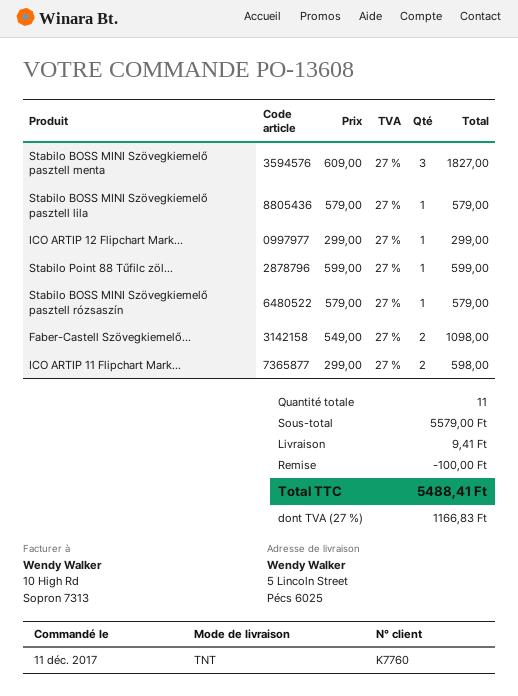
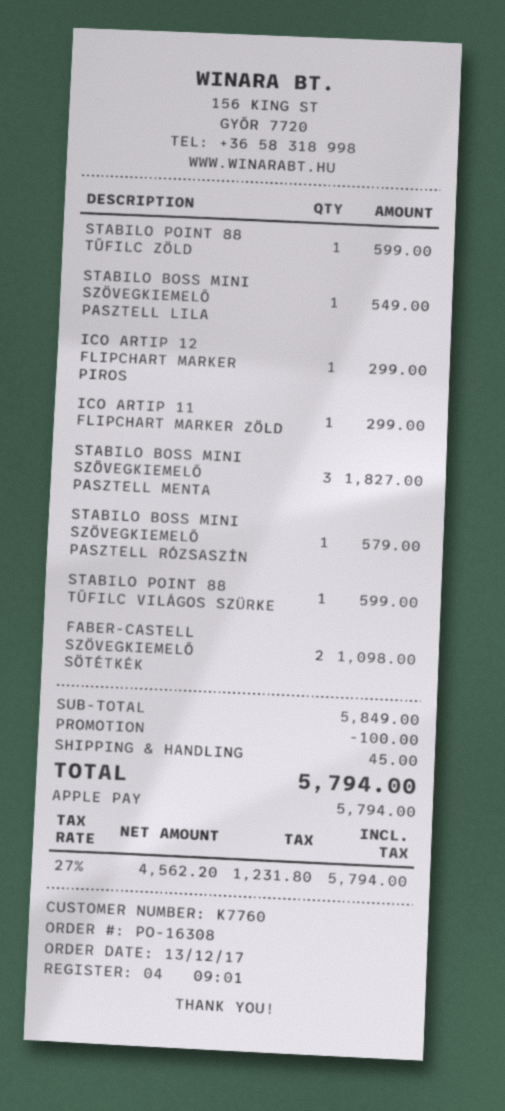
order number: PO-13608 -> PO-16308
order date: 2017-12-11 -> 2017-12-13
Stabilo BOSS MINI Szövegkiemelő pasztell lila: 1 for 579.00 -> 1 for 549.00
ICO ARTIP 11 Flipchart Mark...: 2 for 598.00 -> 1 for 299.00
STABILO POINT 88 TŰFILC VILÁGOS SZÜRKE: none -> 1 for 599.00
subtotal: 5579.00 -> 5849.00
shipping: 9.41 -> 45.00
tax: 27% = 1166.83 -> 27% = 1231.80
total: 5488.41 -> 5794.00

